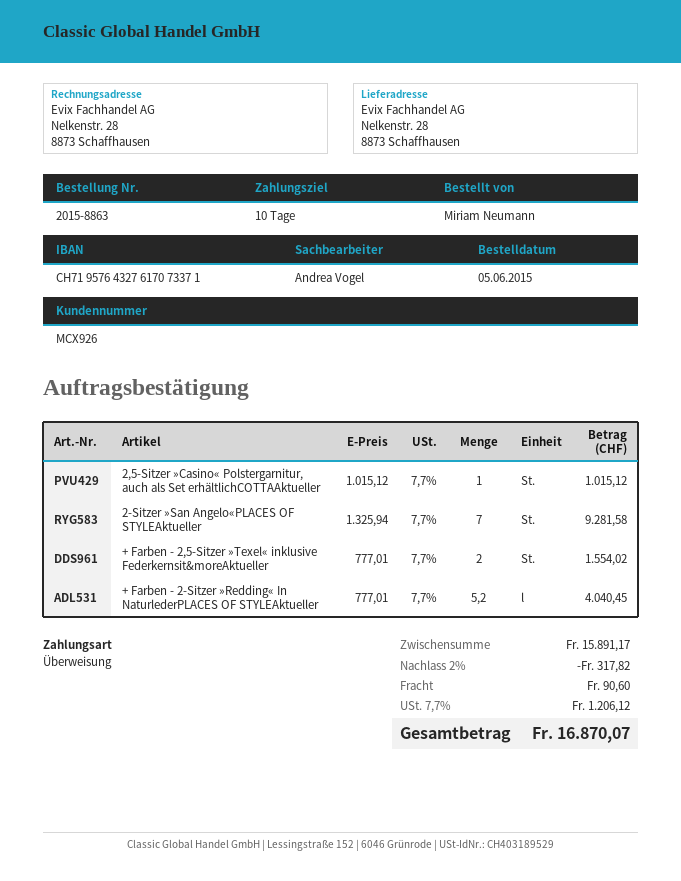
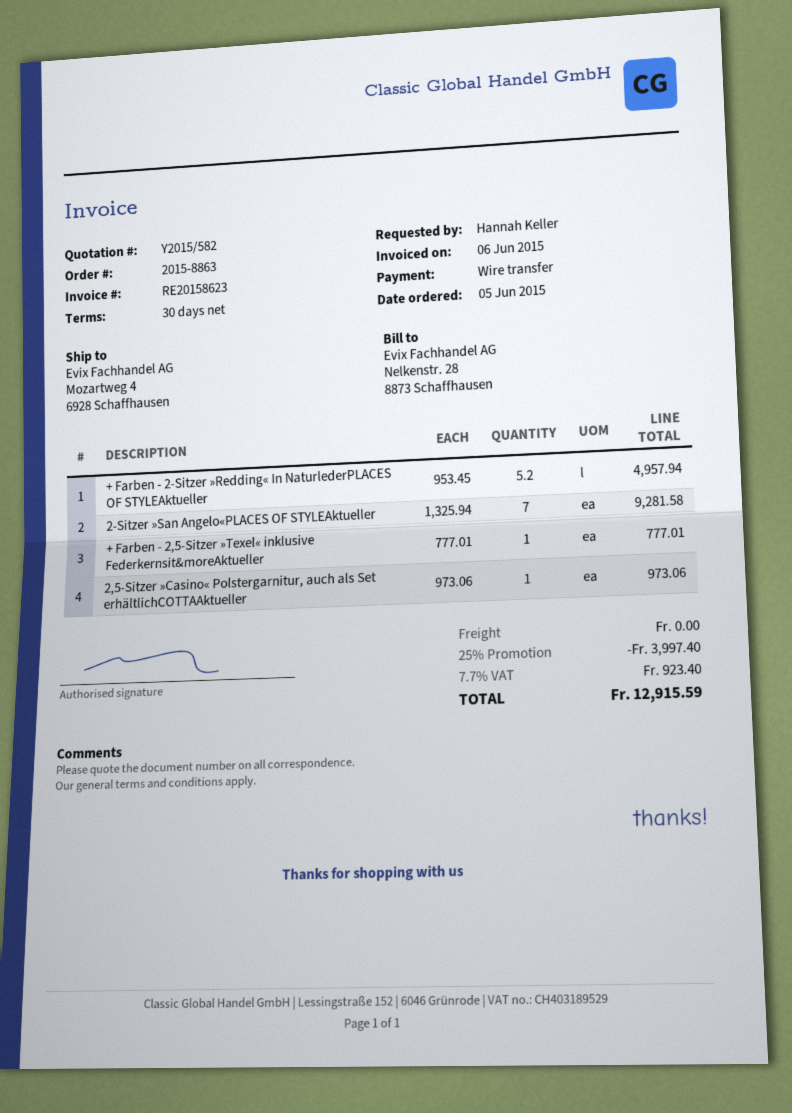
payment terms: 10 days -> 30 days
ordered by: Miriam Neumann -> Hannah Keller
ship to: Nelkenstr. 28, 8873 Schaffhausen -> Mozartweg 4, 6928 Schaffhausen
2,5-Sitzer »Casino« Polstergarnitur, auch als Set erhältlichCOTTAAktueller: 1 x 1015.12 = 1015.12 -> 1 x 973.06 = 973.06
+ Farben - 2,5-Sitzer »Texel« inklusive Federkernsit&moreAktueller: 2 x 777.01 = 1554.02 -> 1 x 777.01 = 777.01
+ Farben - 2-Sitzer »Redding« In NaturlederPLACES OF STYLEAktueller: 5.2 x 777.01 = 4040.45 -> 5.2 x 953.45 = 4957.94
discount: 2% = 317.82 -> 25% = 3997.40
shipping: 90.60 -> 0.00
tax: 7.7% = 1206.12 -> 7.7% = 923.40
total: 16870.07 -> 12915.59

